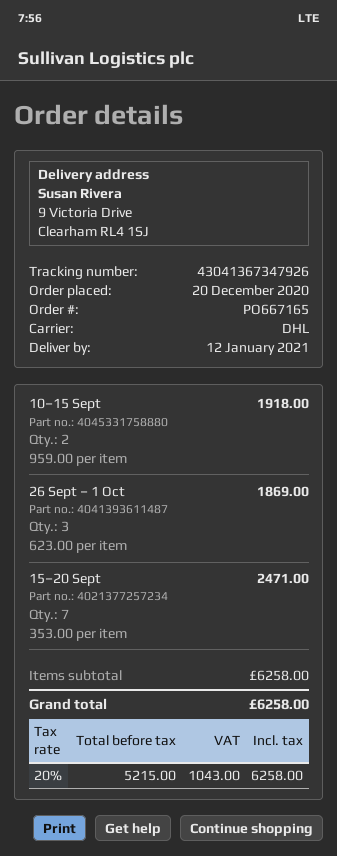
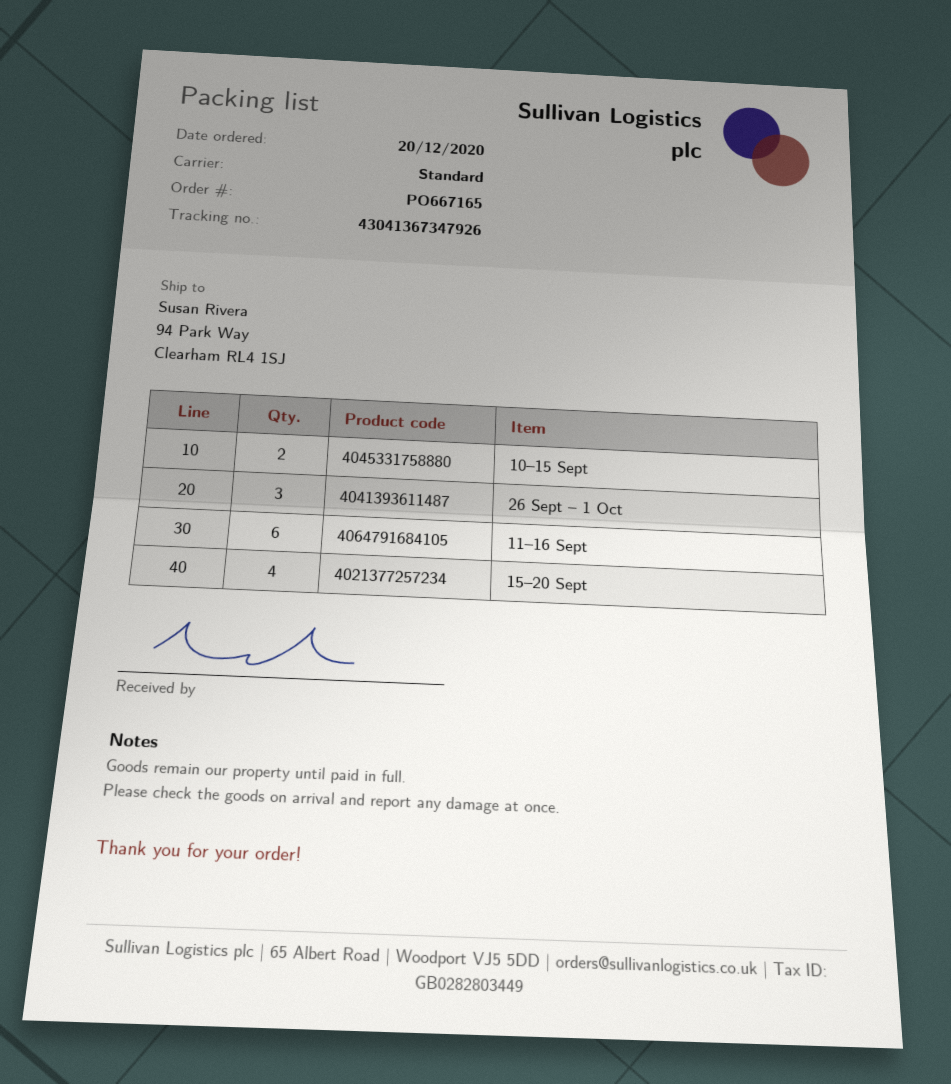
shipping method: DHL -> standard
ship to: 9 Victoria Drive, Clearham RL4 1SJ -> 94 Park Way, Clearham RL4 1SJ
15–20 Sept: 7 -> 4
11–16 Sept: none -> 6

